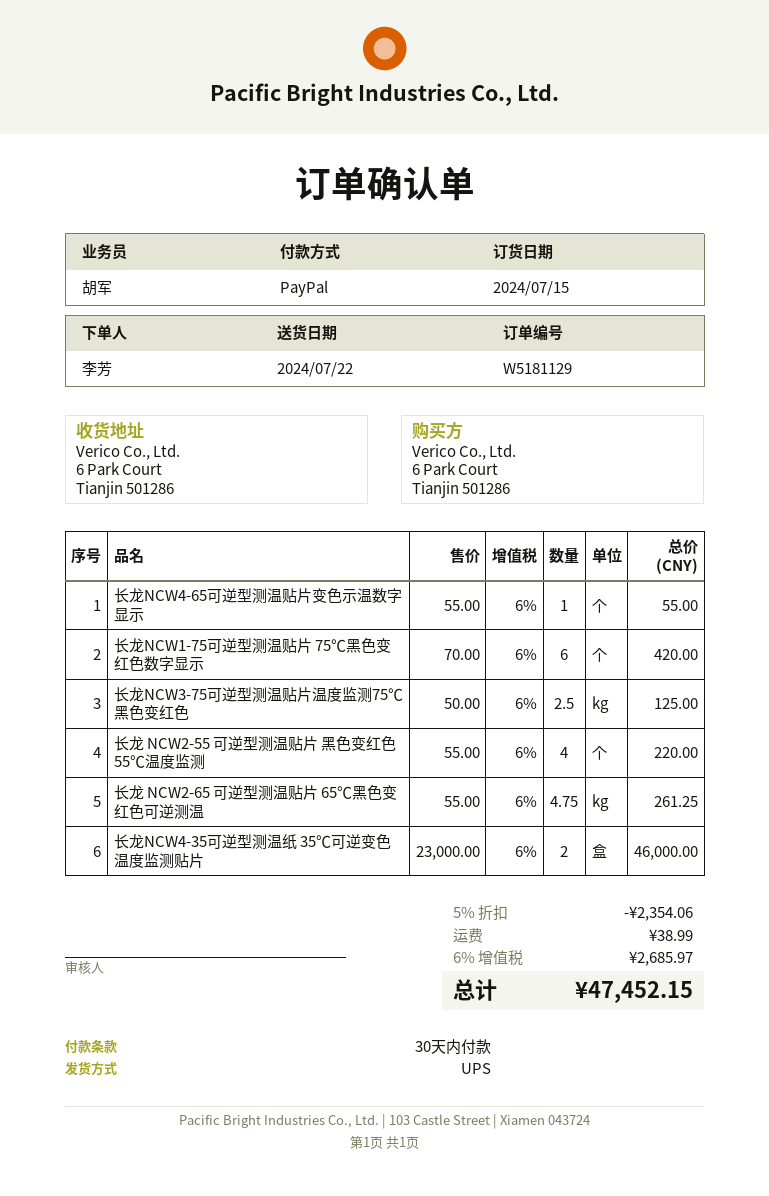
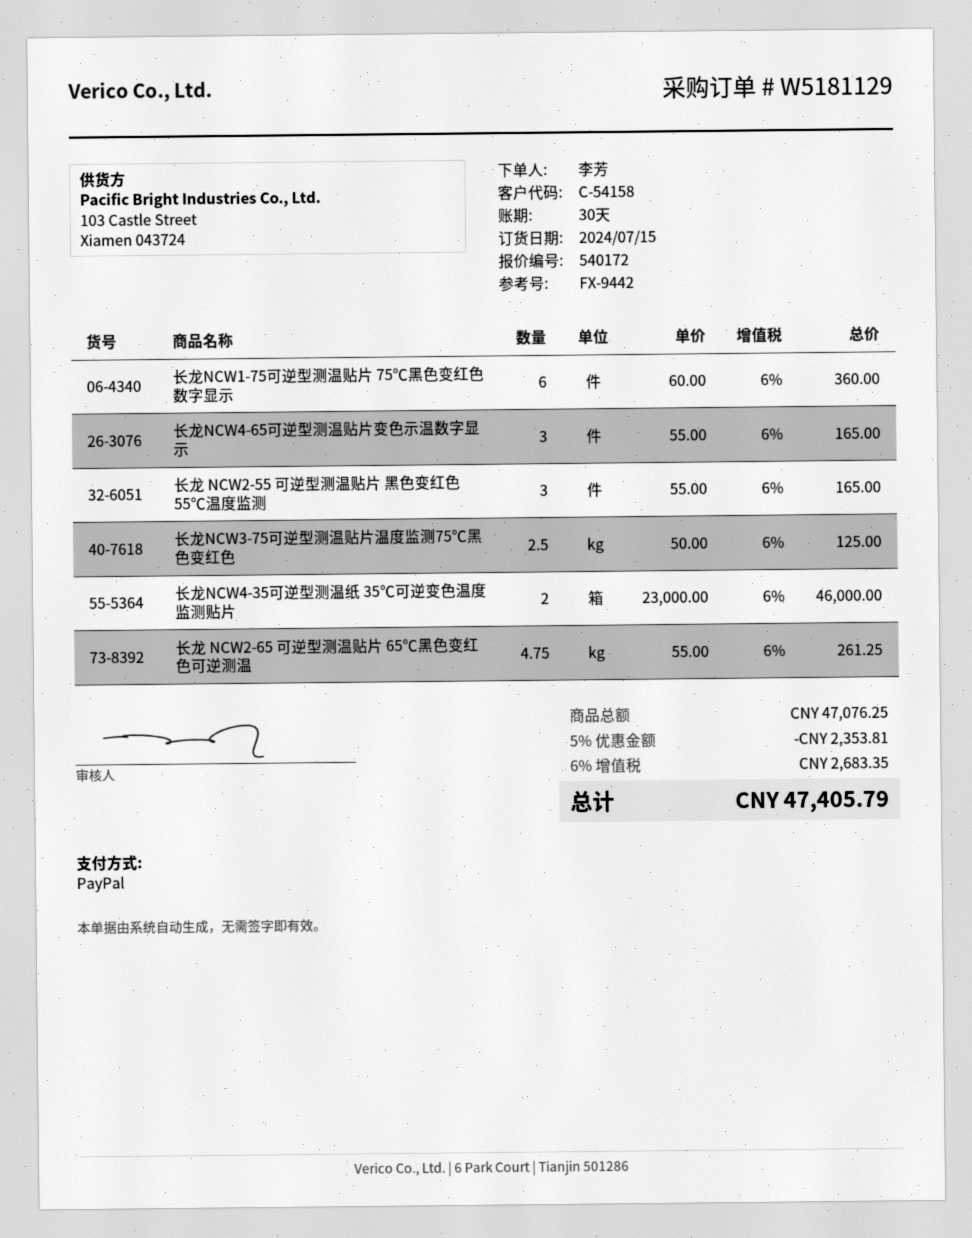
长龙NCW4-65可逆型测温贴片变色示温数字显示: 1 x 55.00 = 55.00 -> 3 x 55.00 = 165.00
长龙NCW1-75可逆型测温贴片 75℃黑色变红色数字显示: 6 x 70.00 = 420.00 -> 6 x 60.00 = 360.00
长龙 NCW2-55 可逆型测温贴片 黑色变红色 55℃温度监测: 4 x 55.00 = 220.00 -> 3 x 55.00 = 165.00
discount: 5% = 2354.06 -> 5% = 2353.81
shipping: 38.99 -> none
tax: 6% = 2685.97 -> 6% = 2683.35
total: 47452.15 -> 47405.79

